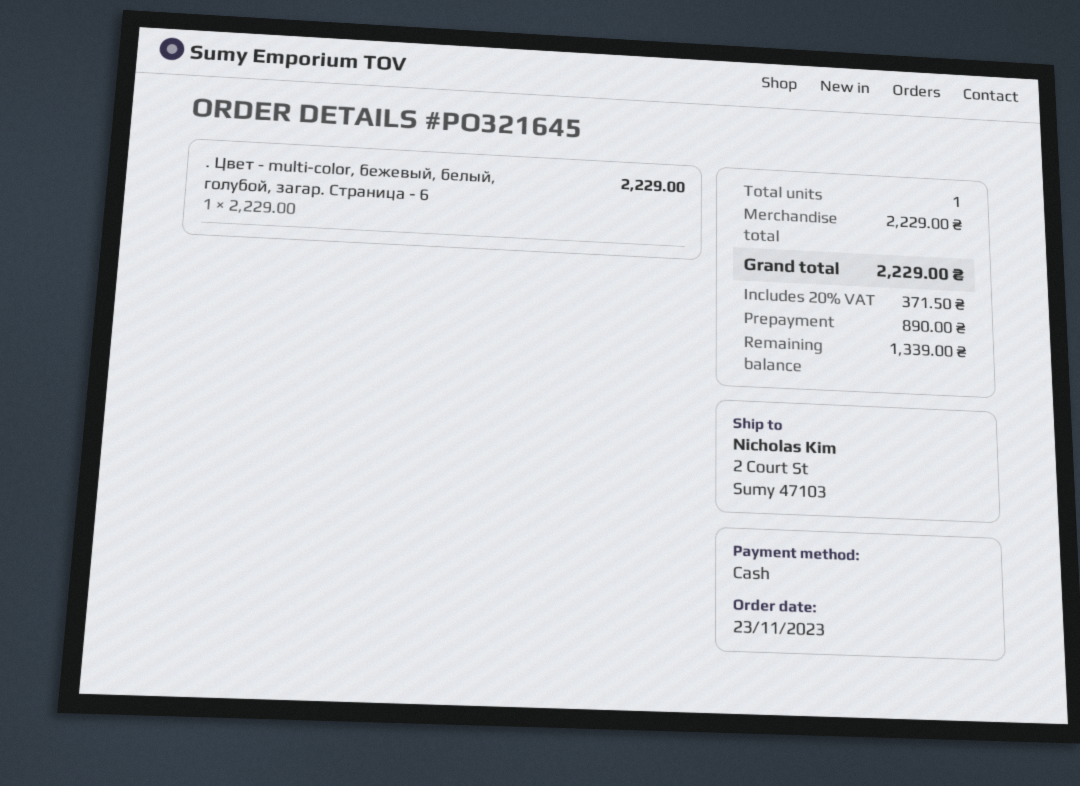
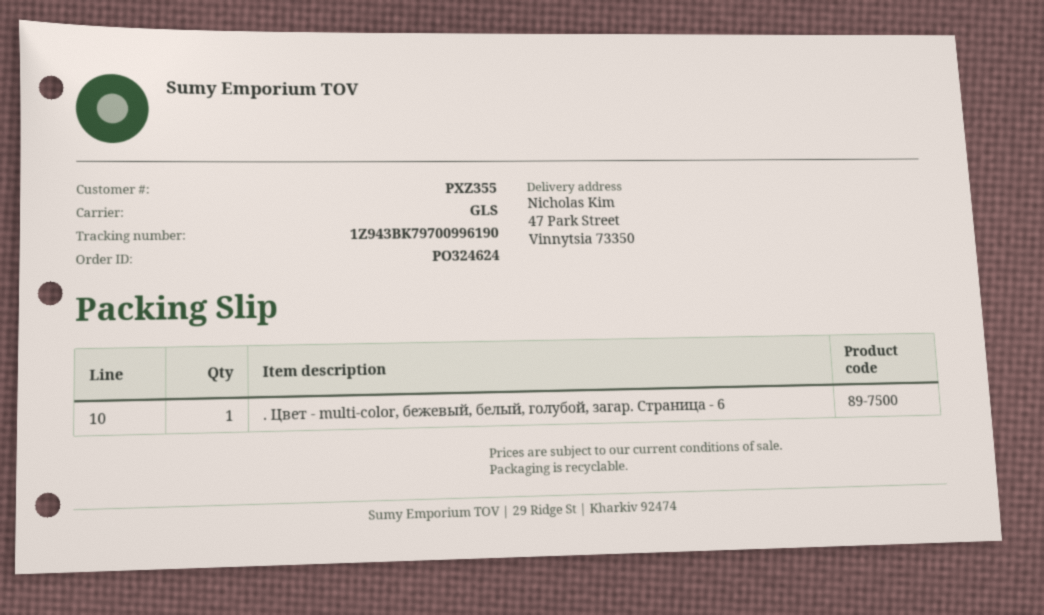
order number: PO321645 -> PO324624
ship to: 2 Court St, Sumy 47103 -> 47 Park Street, Vinnytsia 73350

